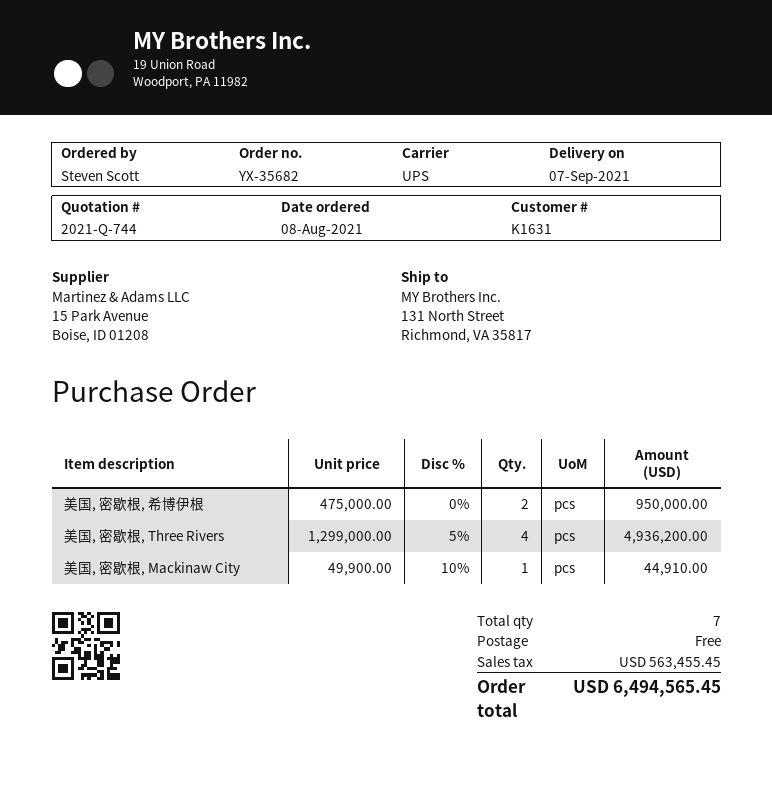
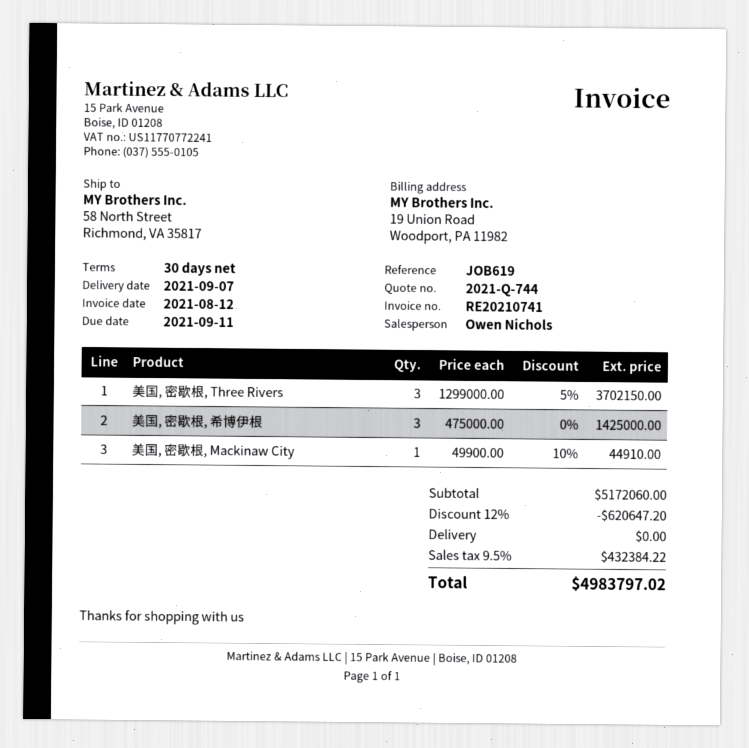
ship to: 131 North Street, Richmond, VA 35817 -> 58 North Street, Richmond, VA 35817
美国, 密歇根, 希博伊根: 2 x 475000.00 = 950000.00 -> 3 x 475000.00 = 1425000.00
美国, 密歇根, Three Rivers: 4 x 1299000.00 - 5% = 4936200.00 -> 3 x 1299000.00 - 5% = 3702150.00
discount: none -> 12% = 620647.20
tax: 563455.45 -> 432384.22
total: 6494565.45 -> 4983797.02

